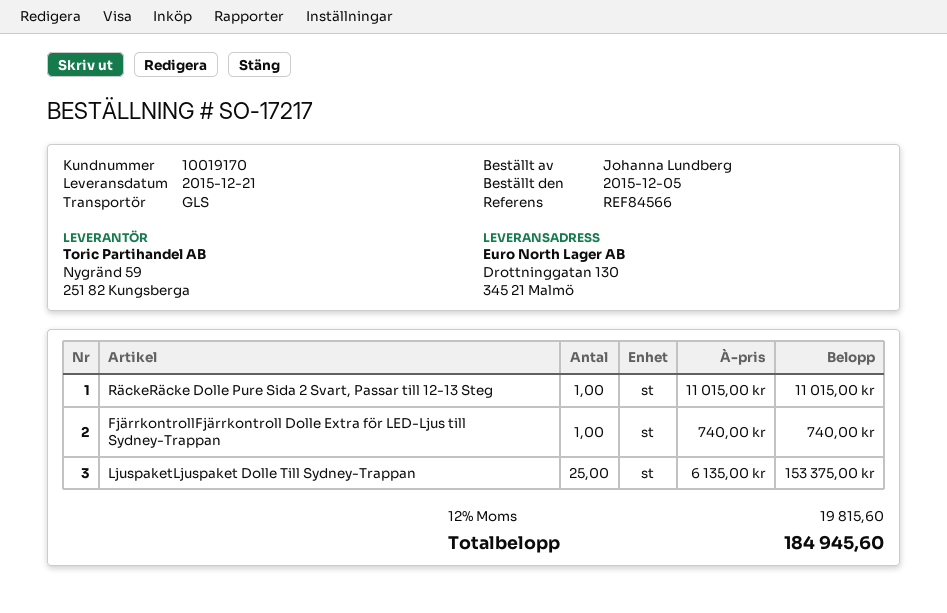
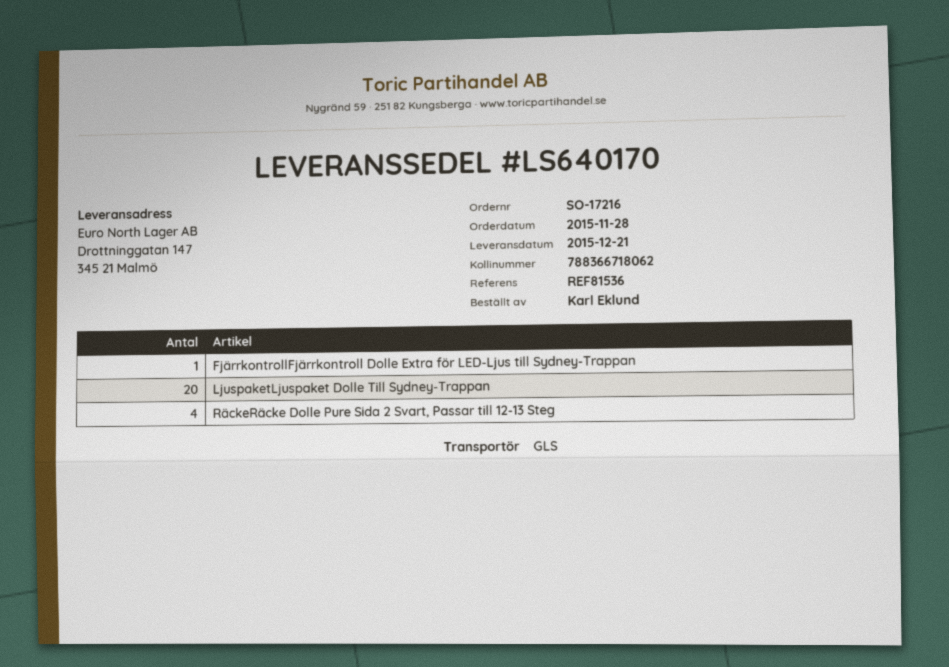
order number: SO-17217 -> SO-17216
order date: 2015-12-05 -> 2015-11-28
reference: REF84566 -> REF81536
ordered by: Johanna Lundberg -> Karl Eklund
ship to: Drottninggatan 130, 345 21 Malmö -> Drottninggatan 147, 345 21 Malmö
RäckeRäcke Dolle Pure Sida 2 Svart, Passar till 12-13 Steg: 1 -> 4
LjuspaketLjuspaket Dolle Till Sydney-Trappan: 25 -> 20

